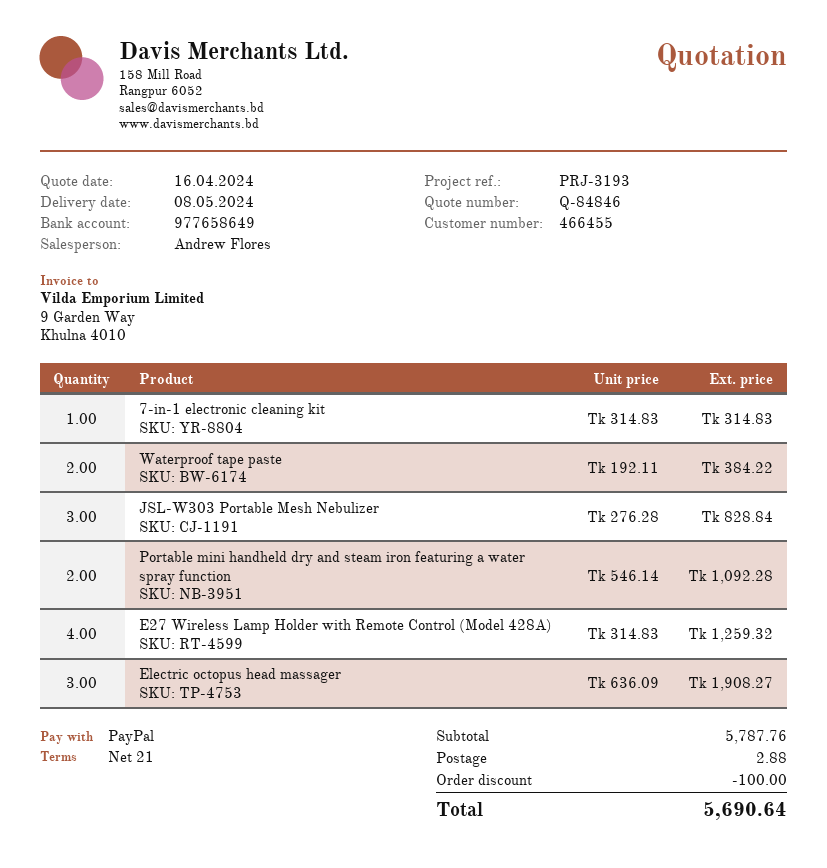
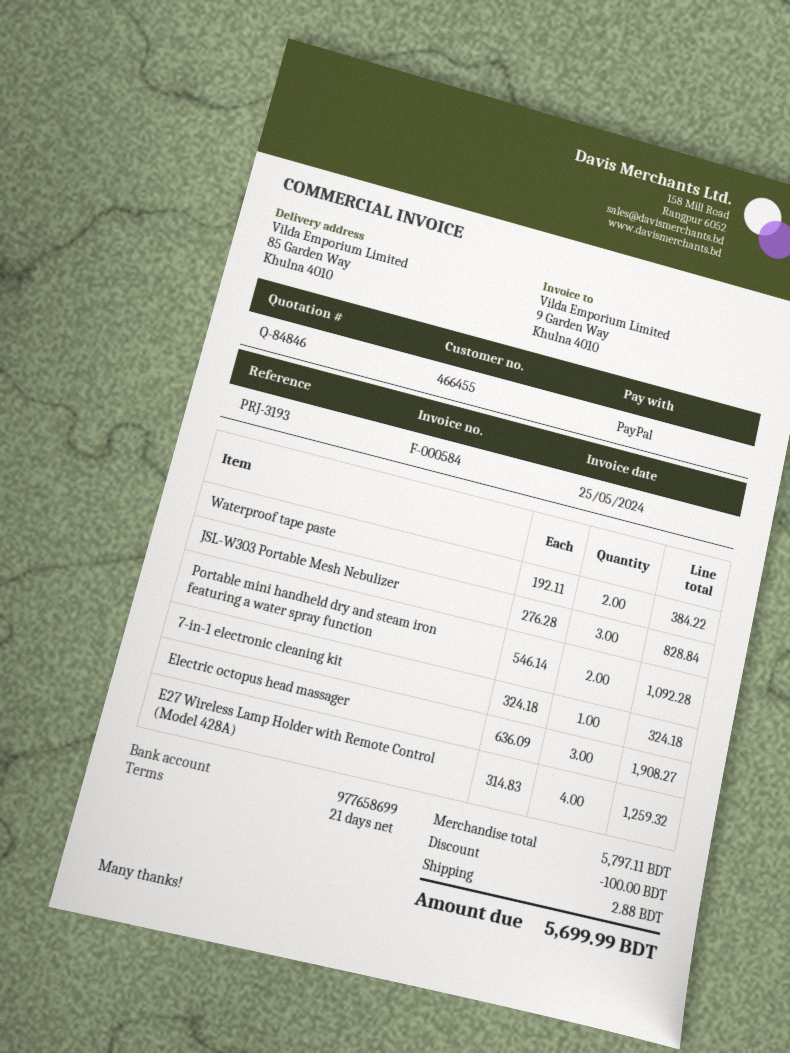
bank account: 977658649 -> 977658699
7-in-1 electronic cleaning kit: 1 x 314.83 = 314.83 -> 1 x 324.18 = 324.18
subtotal: 5787.76 -> 5797.11
total: 5690.64 -> 5699.99

